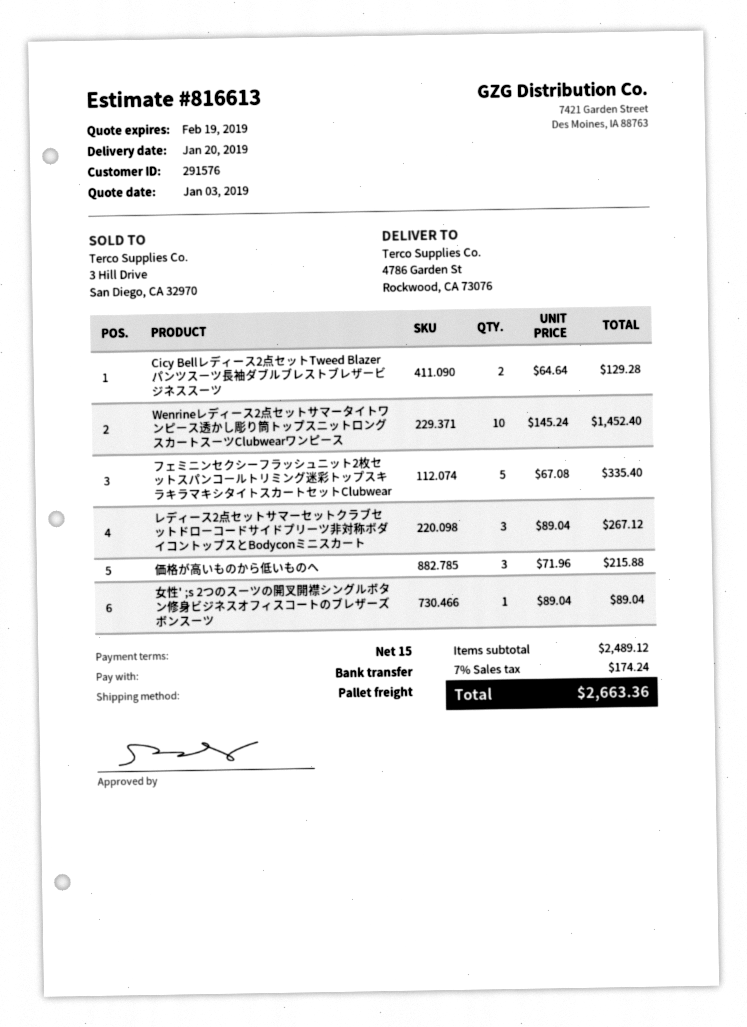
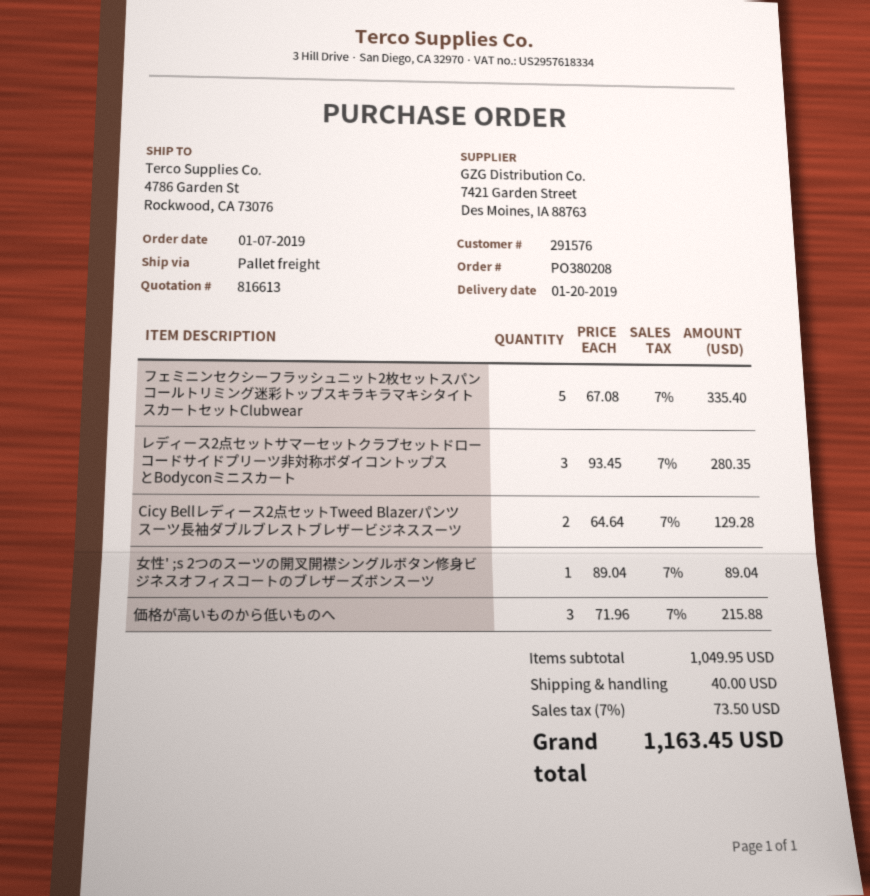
Wenrineレディース2点セットサマータイトワンピース透かし彫り筒トップスニットロングスカートスーツClubwearワンピース: 10 x 145.24 = 1452.40 -> none
レディース2点セットサマーセットクラブセットドローコードサイドプリーツ非対称ボダイコントップスとBodyconミニスカート: 3 x 89.04 = 267.12 -> 3 x 93.45 = 280.35
subtotal: 2489.12 -> 1049.95
shipping: none -> 40.00
tax: 7% = 174.24 -> 7% = 73.50
total: 2663.36 -> 1163.45

